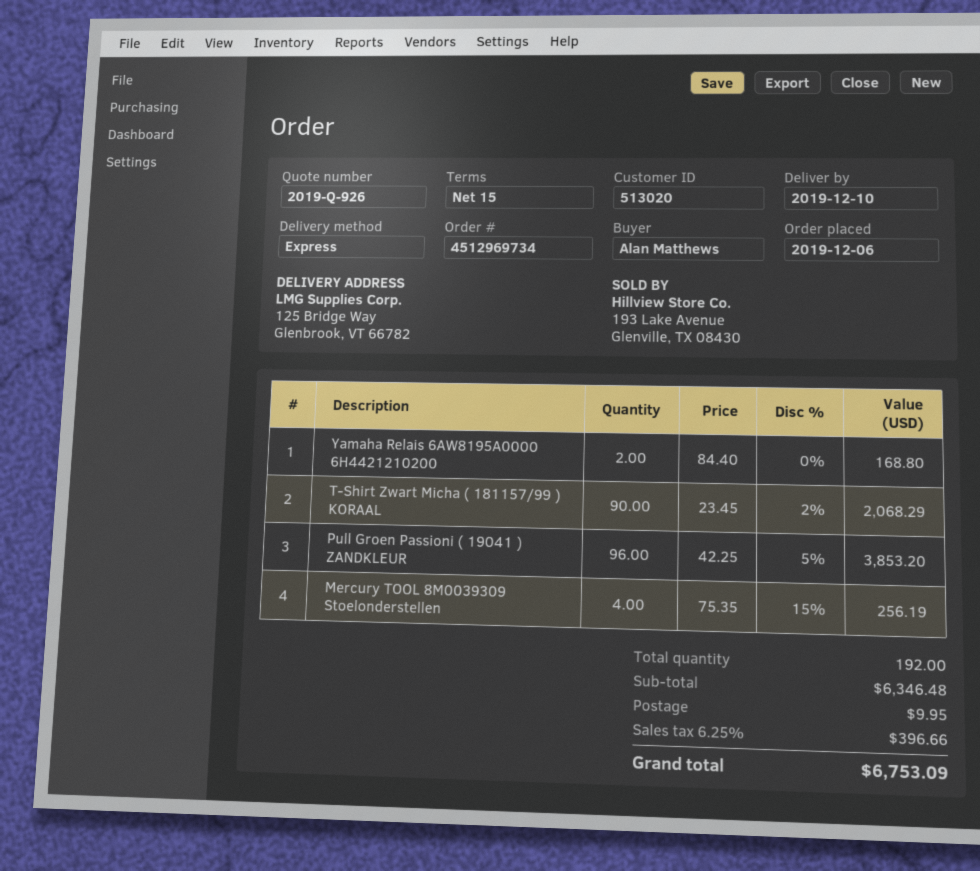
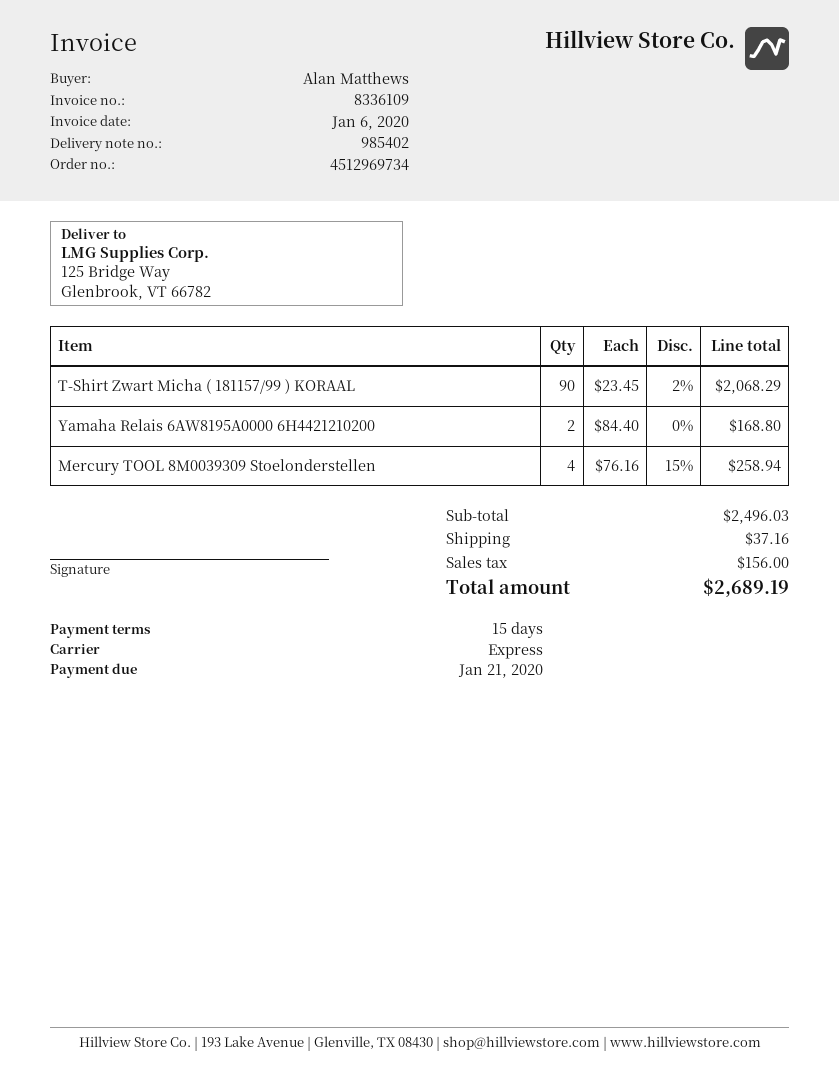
Pull Groen Passioni ( 19041 ) ZANDKLEUR: 96 x 42.25 - 5% = 3853.20 -> none
Mercury TOOL 8M0039309 Stoelonderstellen: 4 x 75.35 - 15% = 256.19 -> 4 x 76.16 - 15% = 258.94
subtotal: 6346.48 -> 2496.03
shipping: 9.95 -> 37.16
tax: 396.66 -> 156.00
total: 6753.09 -> 2689.19

